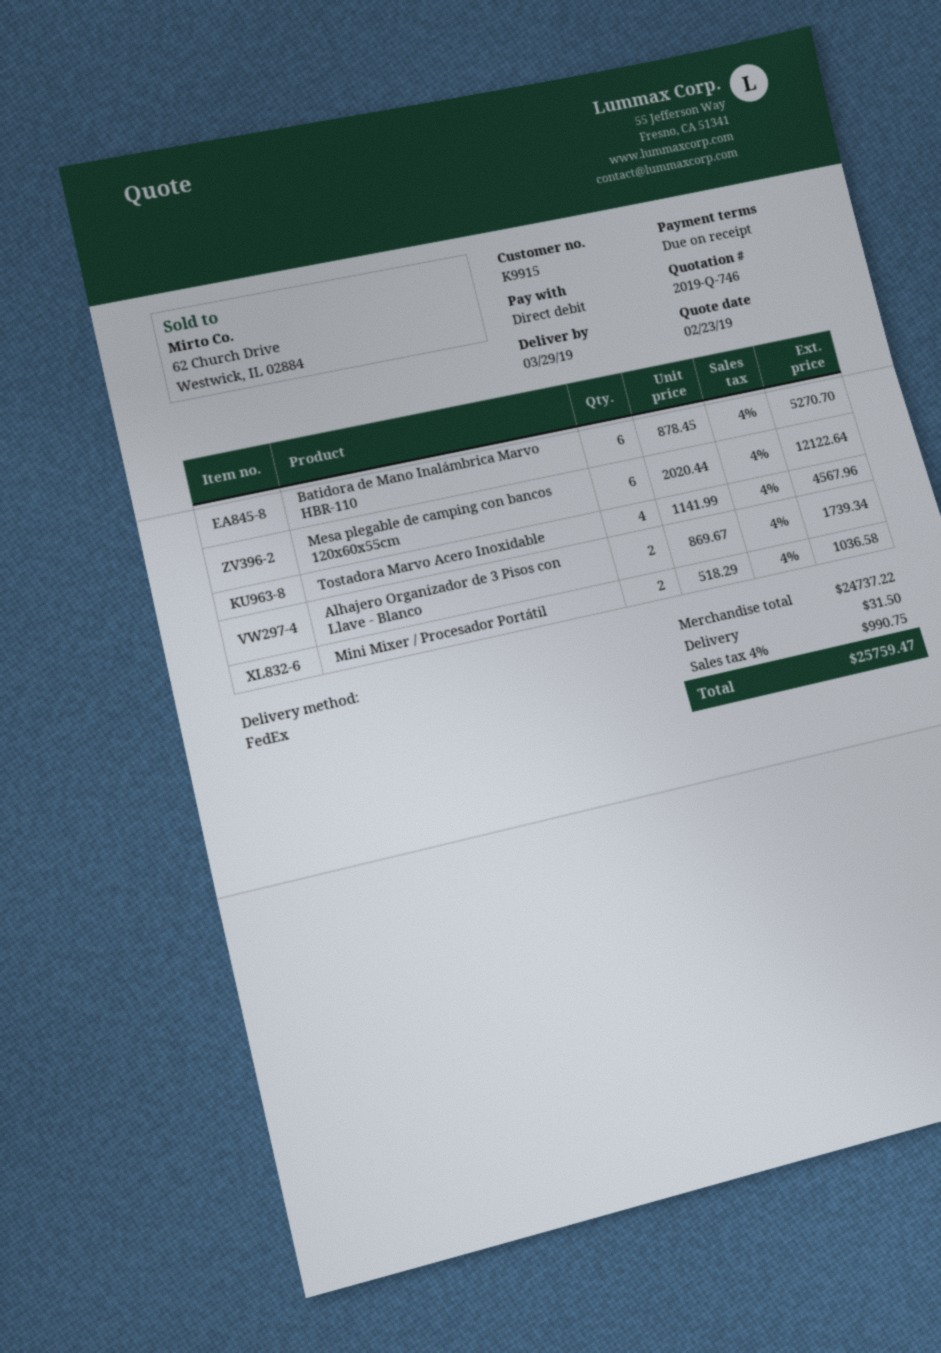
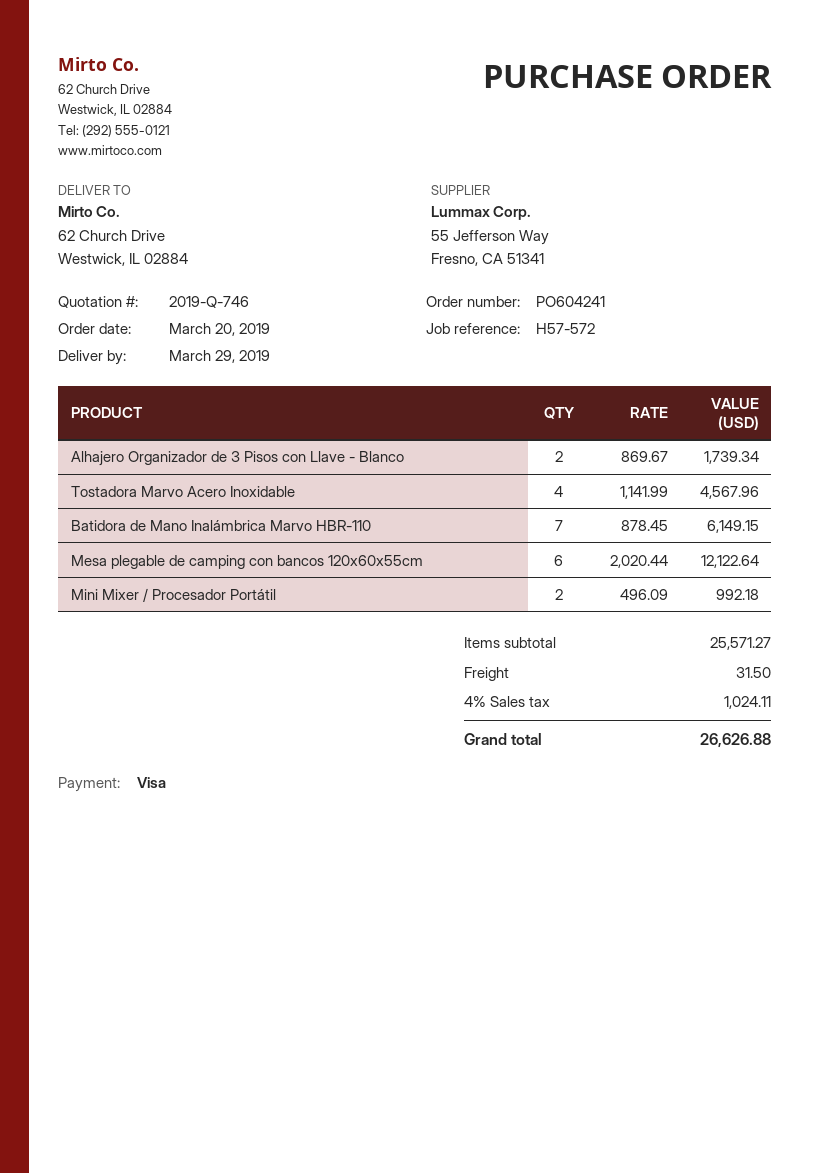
payment method: direct debit -> Visa
Batidora de Mano Inalámbrica Marvo HBR-110: 6 x 878.45 = 5270.70 -> 7 x 878.45 = 6149.15
Mini Mixer / Procesador Portátil: 2 x 518.29 = 1036.58 -> 2 x 496.09 = 992.18
subtotal: 24737.22 -> 25571.27
tax: 4% = 990.75 -> 4% = 1024.11
total: 25759.47 -> 26626.88

